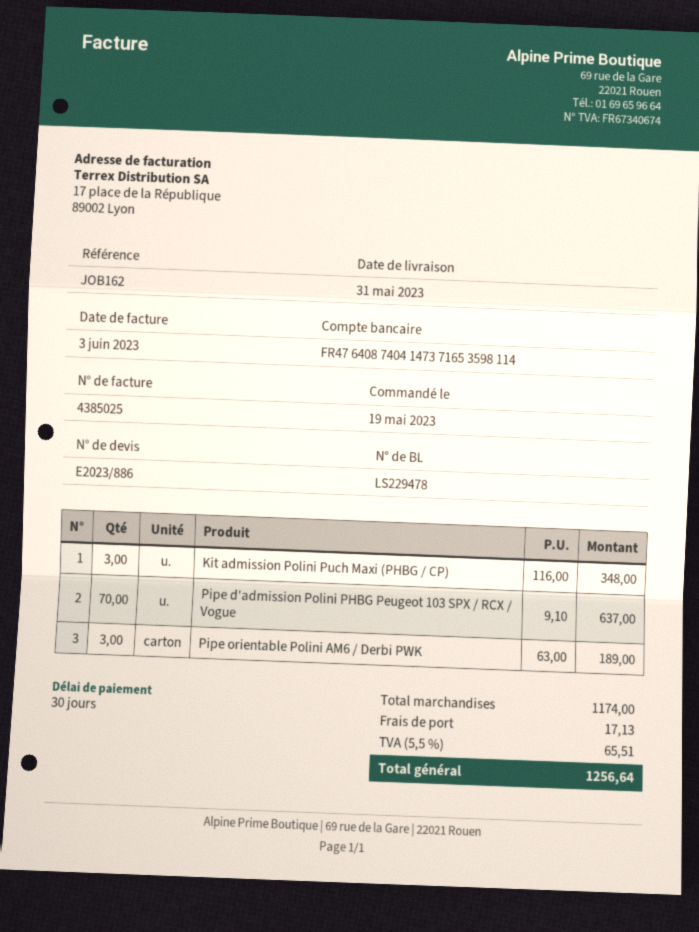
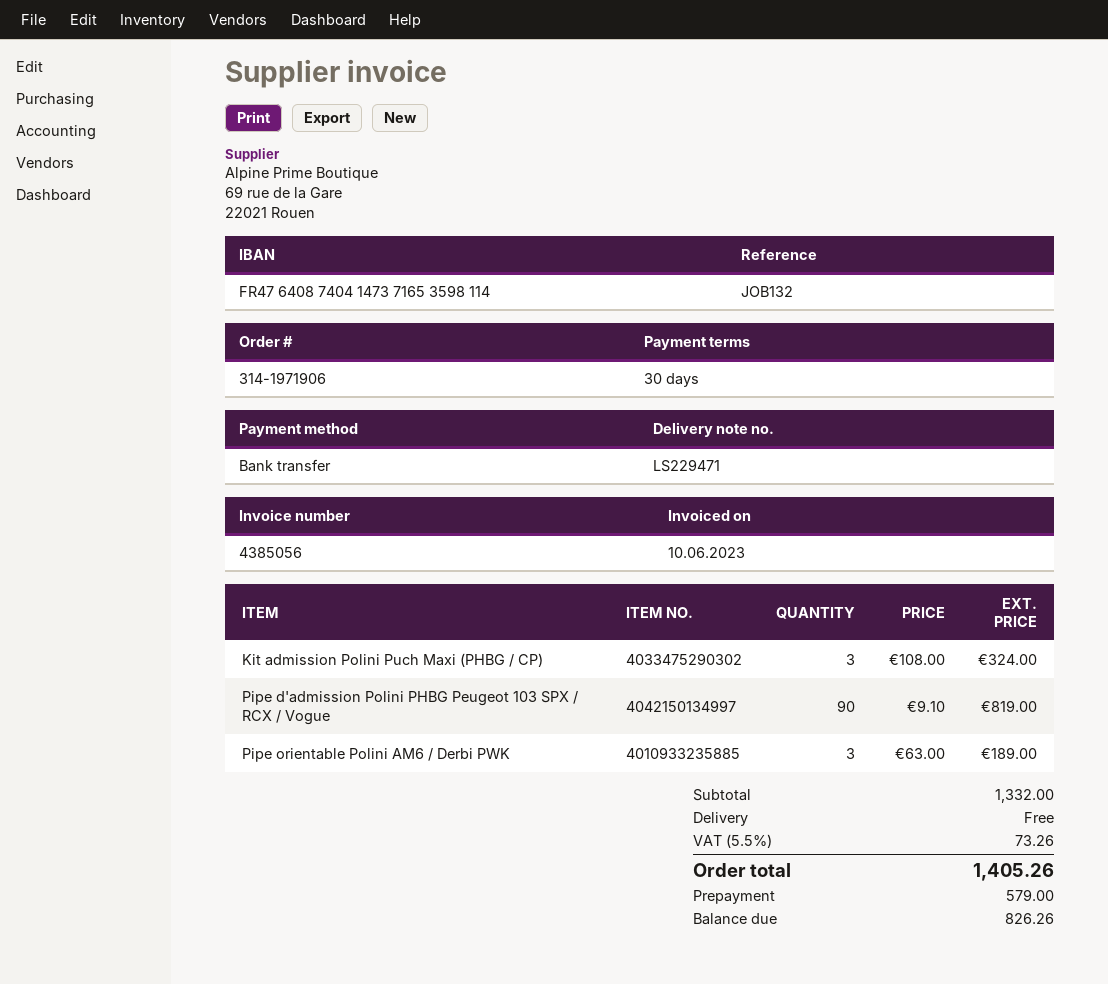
delivery note number: LS229478 -> LS229471
invoice number: 4385025 -> 4385056
invoice date: 2023-06-03 -> 2023-06-10
reference: JOB162 -> JOB132
Kit admission Polini Puch Maxi (PHBG / CP): 3 x 116.00 = 348.00 -> 3 x 108.00 = 324.00
Pipe d'admission Polini PHBG Peugeot 103 SPX / RCX / Vogue: 70 x 9.10 = 637.00 -> 90 x 9.10 = 819.00
subtotal: 1174.00 -> 1332.00
shipping: 17.13 -> 0.00
tax: 5.5% = 65.51 -> 5.5% = 73.26
total: 1256.64 -> 1405.26

